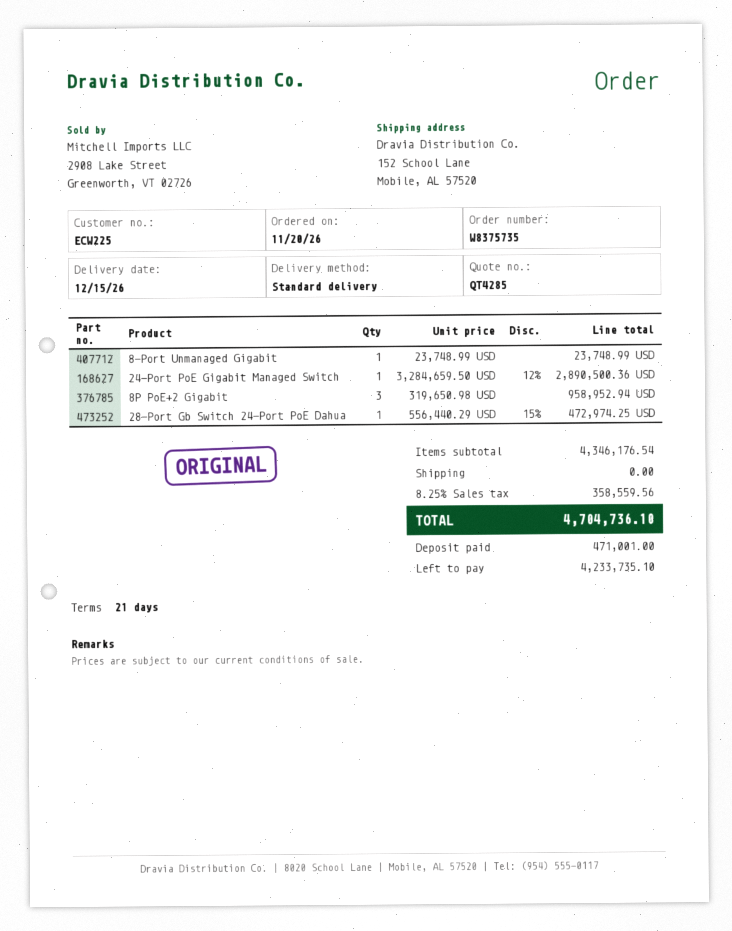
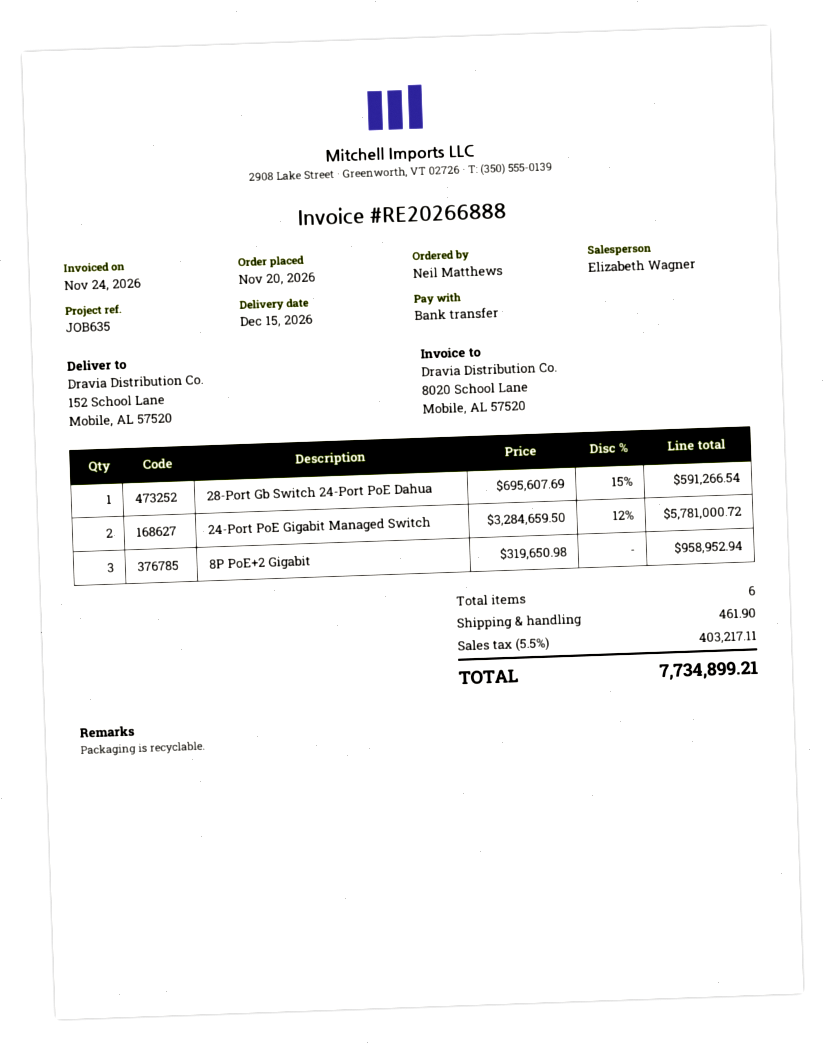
8-Port Unmanaged Gigabit: 1 x 23748.99 = 23748.99 -> none
24-Port PoE Gigabit Managed Switch: 1 x 3284659.50 - 12% = 2890500.36 -> 2 x 3284659.50 - 12% = 5781000.72
28-Port Gb Switch 24-Port PoE Dahua: 1 x 556440.29 - 15% = 472974.25 -> 1 x 695607.69 - 15% = 591266.54
shipping: 0.00 -> 461.90
tax: 8.25% = 358559.56 -> 5.5% = 403217.11
total: 4704736.10 -> 7734899.21

